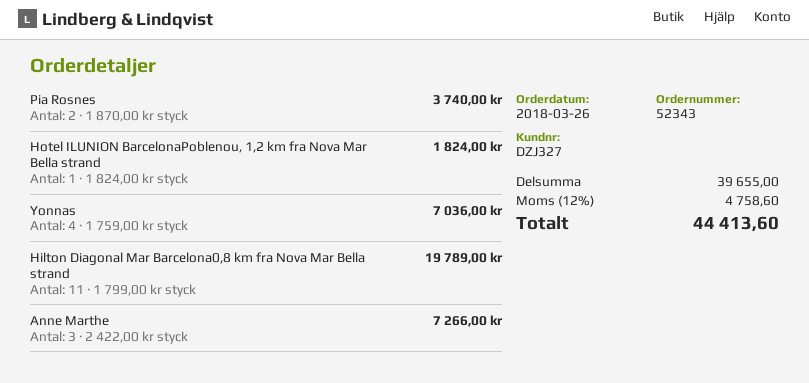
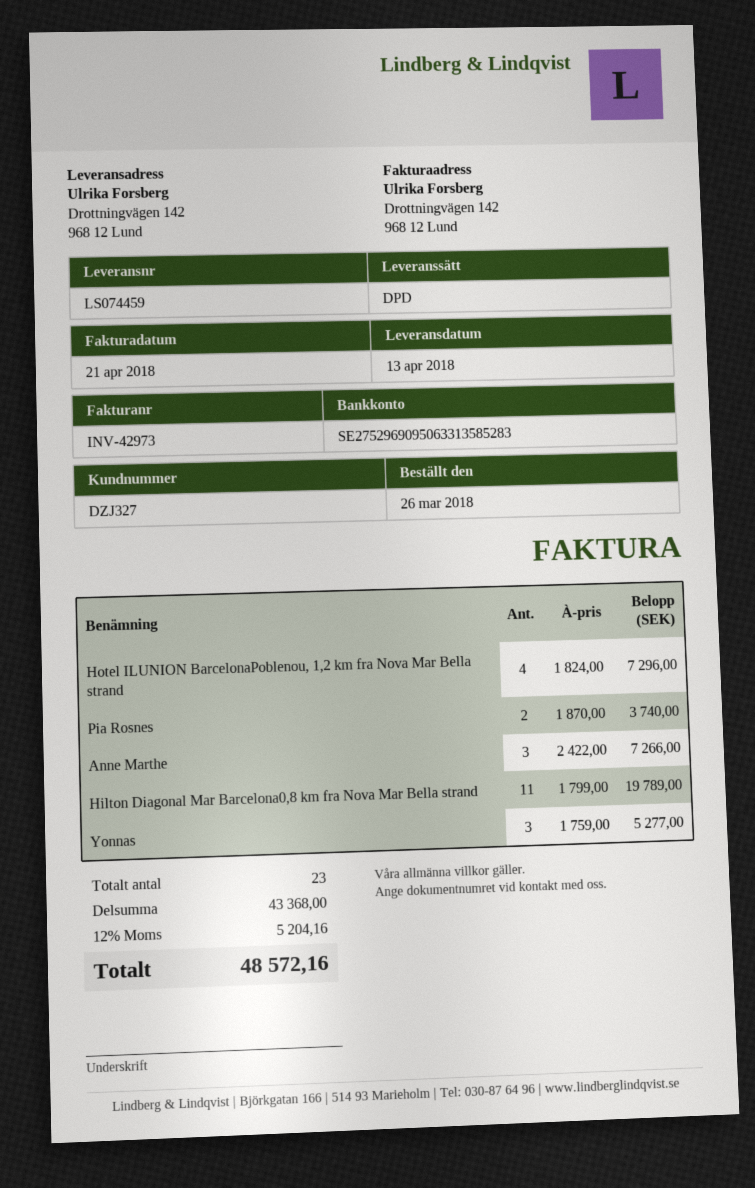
Hotel ILUNION BarcelonaPoblenou, 1,2 km fra Nova Mar Bella strand: 1 x 1824.00 = 1824.00 -> 4 x 1824.00 = 7296.00
Yonnas: 4 x 1759.00 = 7036.00 -> 3 x 1759.00 = 5277.00
subtotal: 39655.00 -> 43368.00
tax: 12% = 4758.60 -> 12% = 5204.16
total: 44413.60 -> 48572.16

